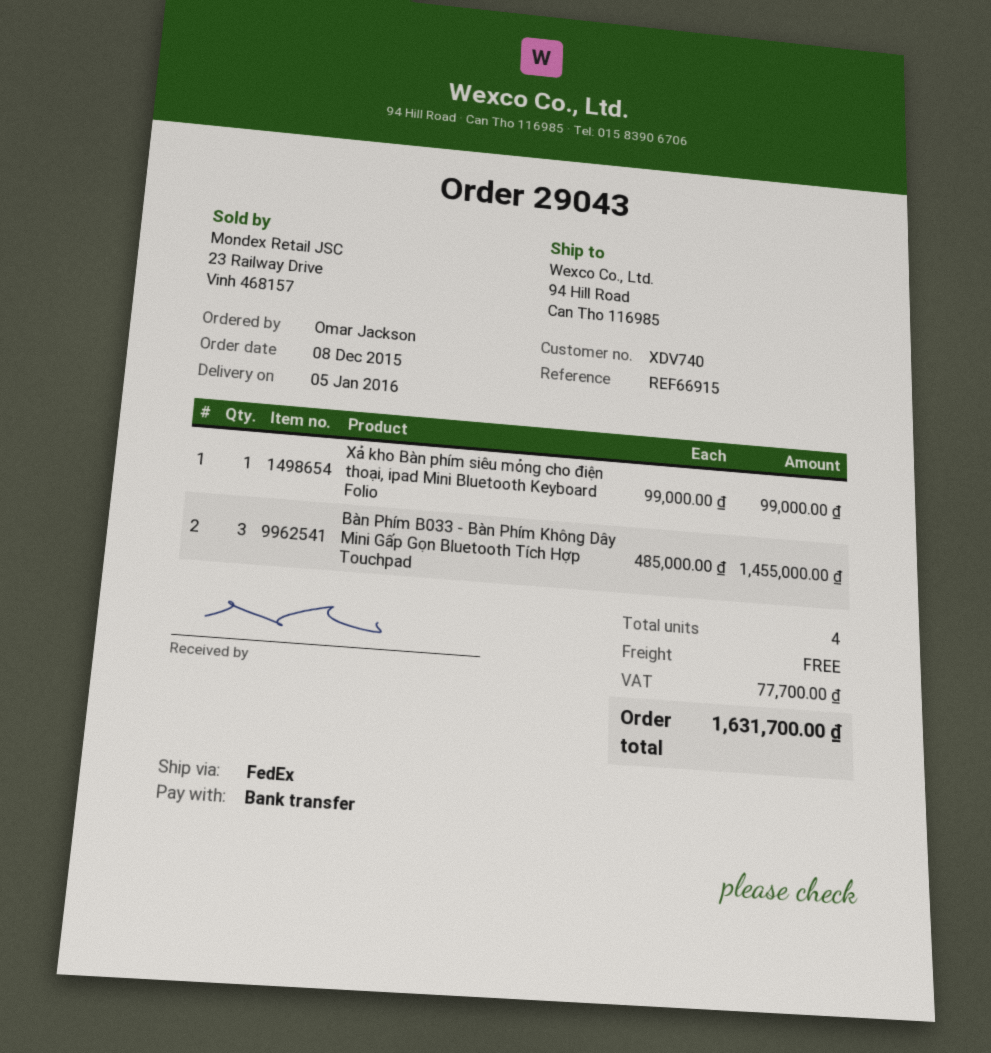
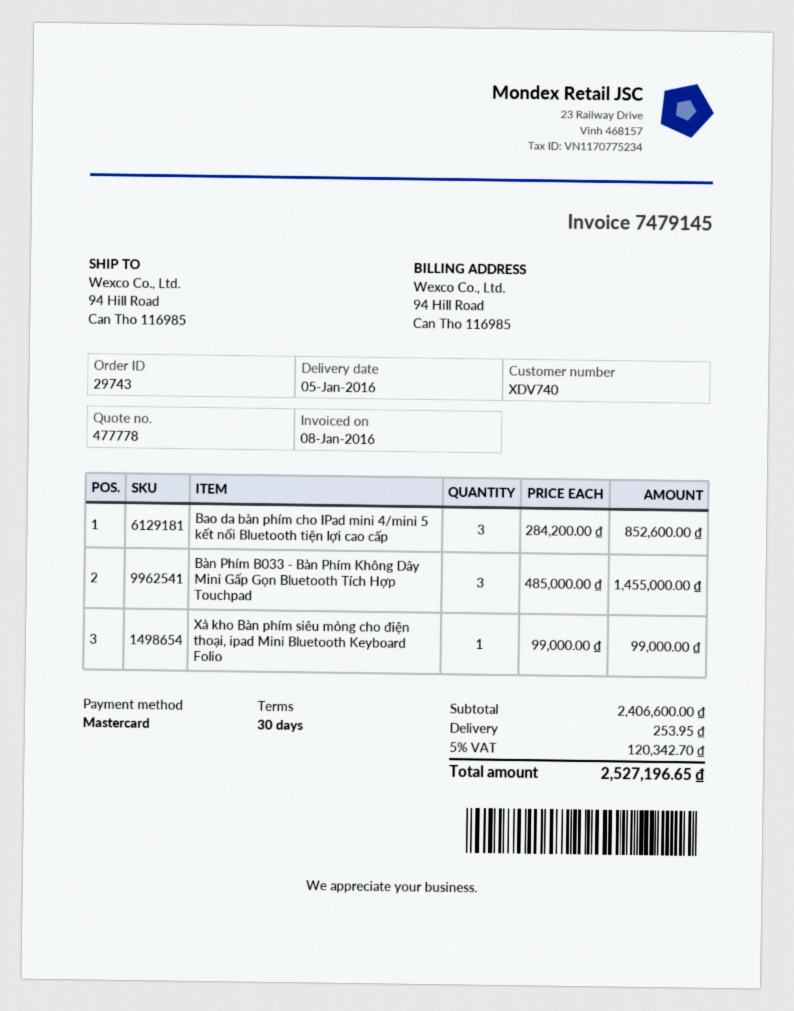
order number: 29043 -> 29743
payment method: bank transfer -> Mastercard
Bao da bàn phím cho IPad mini 4/mini 5 kết nối Bluetooth tiện lợi cao cấp: none -> 3 x 284200.00 = 852600.00
shipping: 0.00 -> 253.95
tax: 77700.00 -> 120342.70
total: 1631700.00 -> 2527196.65

